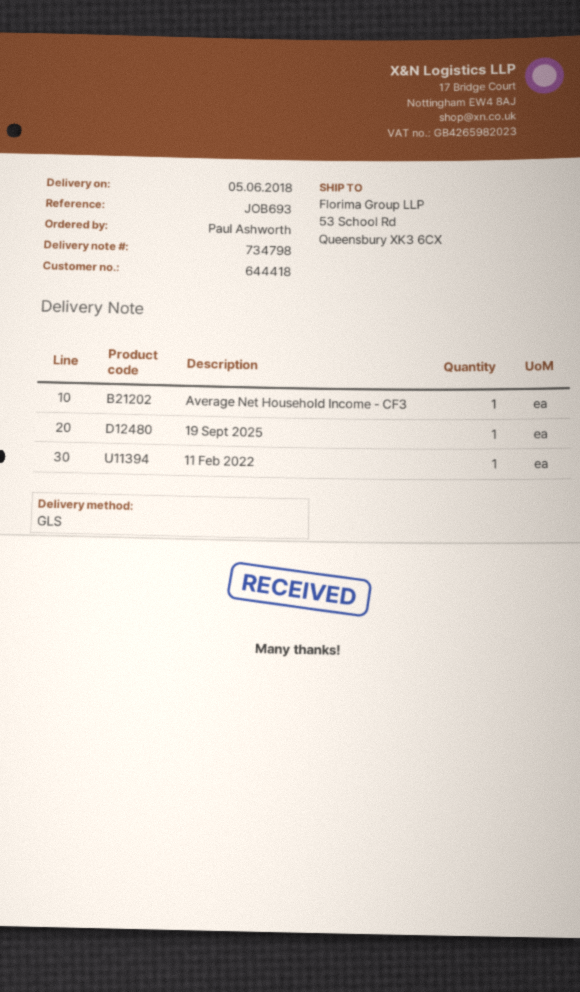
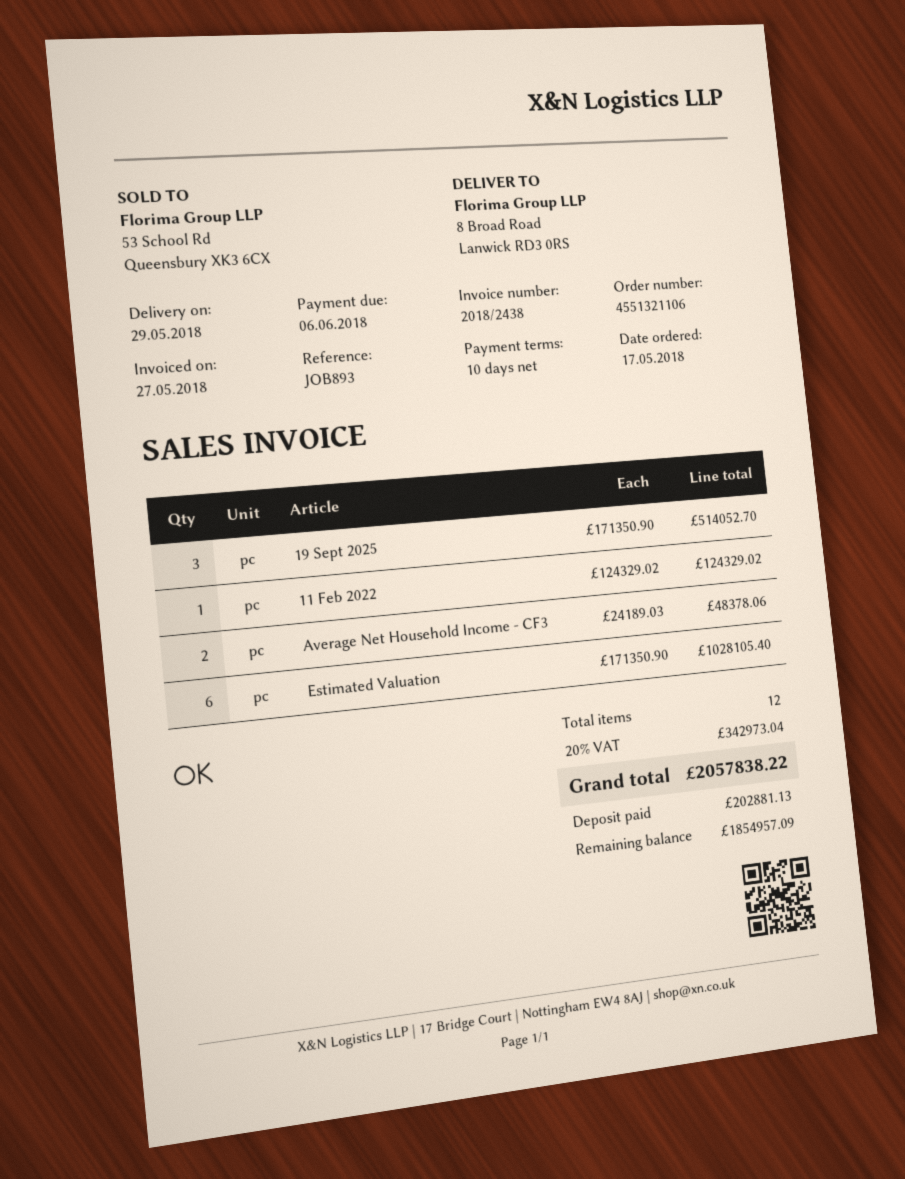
delivery date: 2018-06-05 -> 2018-05-29
reference: JOB693 -> JOB893
ship to: 53 School Rd, Queensbury XK3 6CX -> 8 Broad Road, Lanwick RD3 0RS
Average Net Household Income - CF3: 1 -> 2
19 Sept 2025: 1 -> 3
Estimated Valuation: none -> 6

